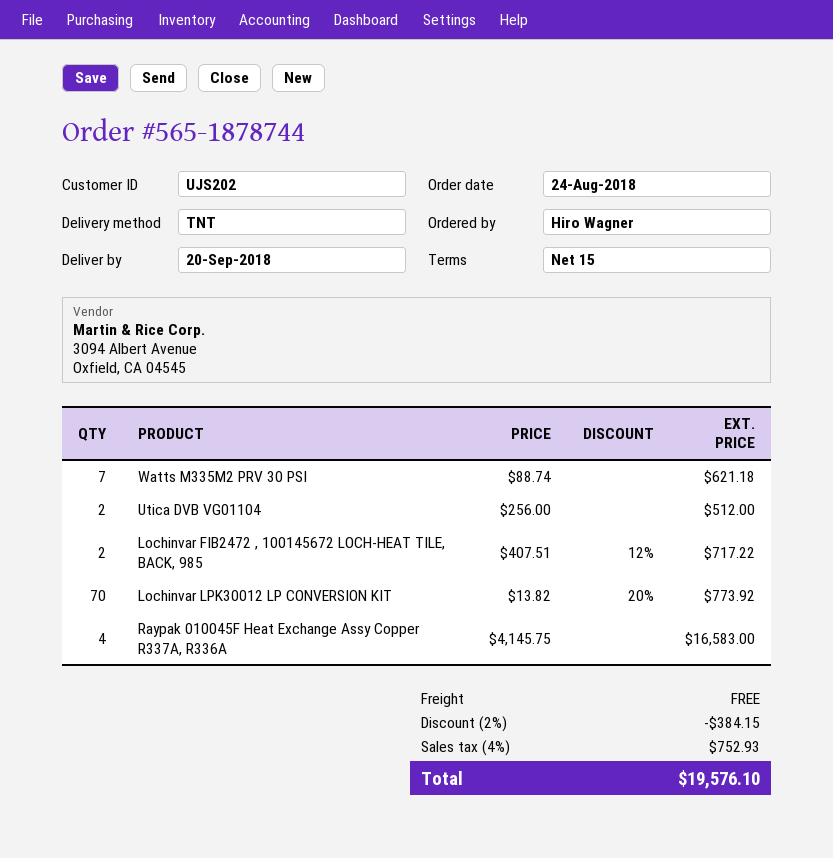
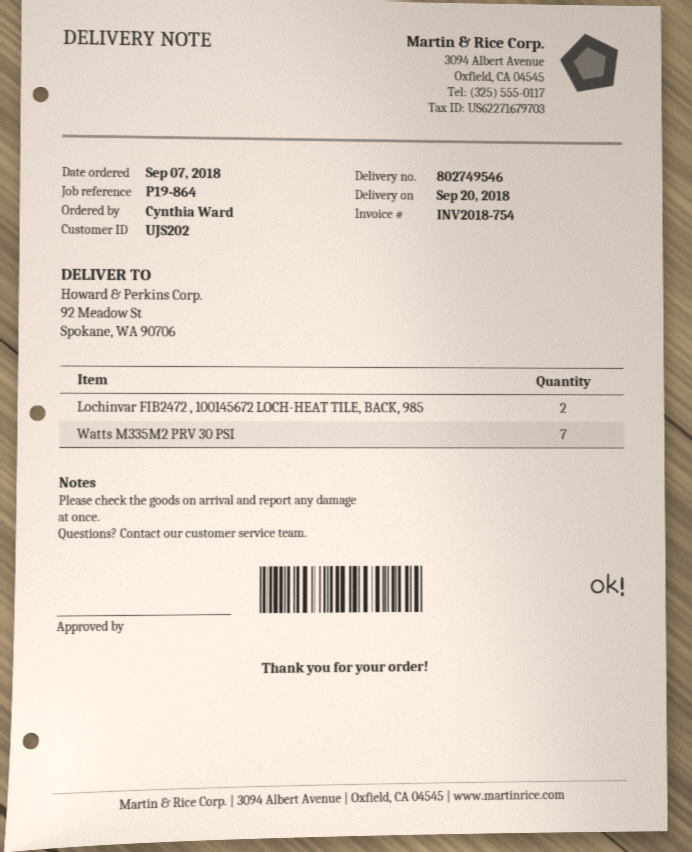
order date: 2018-08-24 -> 2018-09-07
ordered by: Hiro Wagner -> Cynthia Ward
Utica DVB VG01104: 2 -> none
Lochinvar LPK30012 LP CONVERSION KIT: 70 -> none
Raypak 010045F Heat Exchange Assy Copper R337A, R336A: 4 -> none

